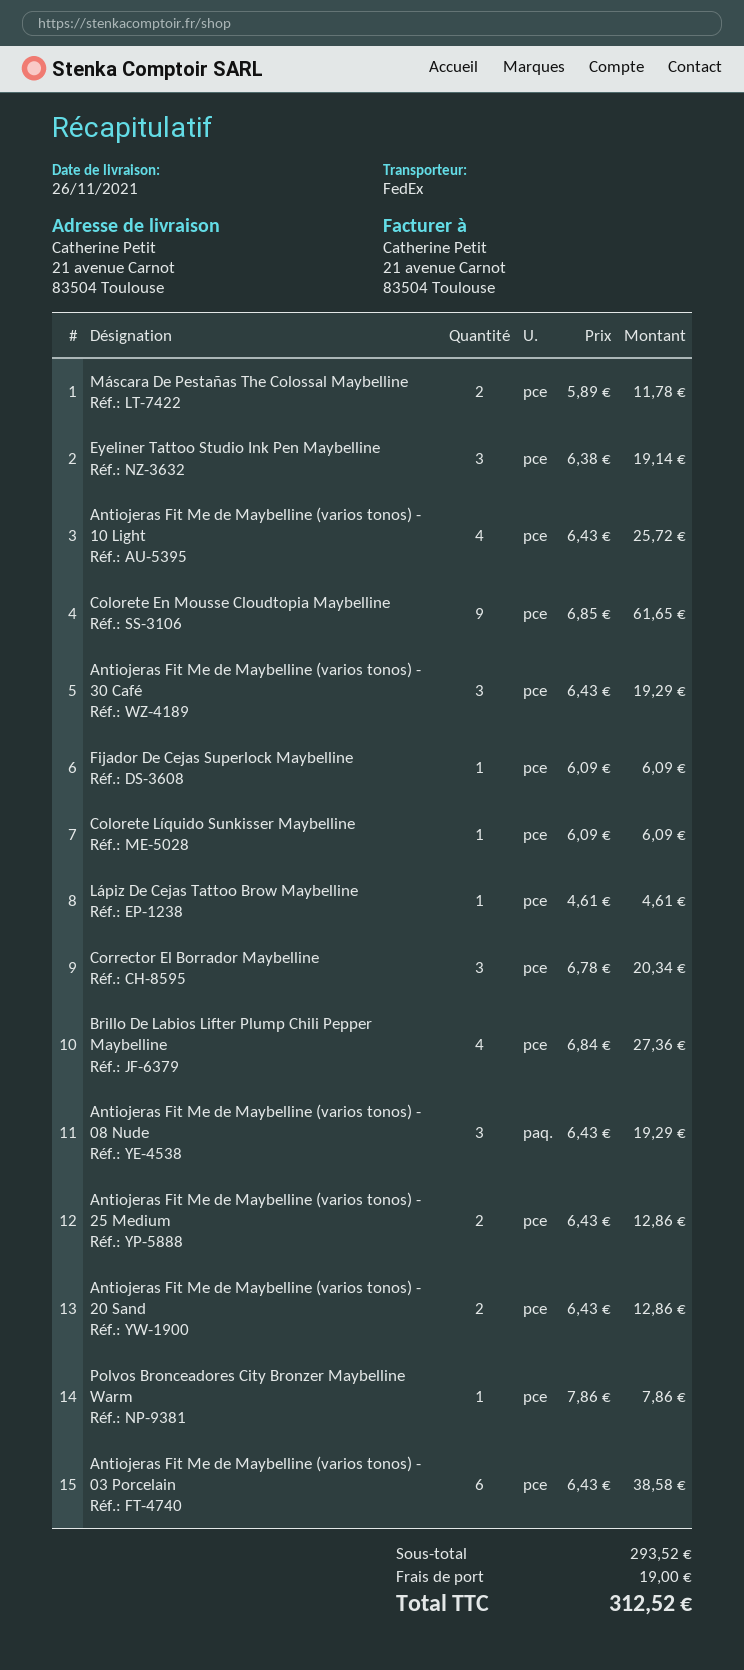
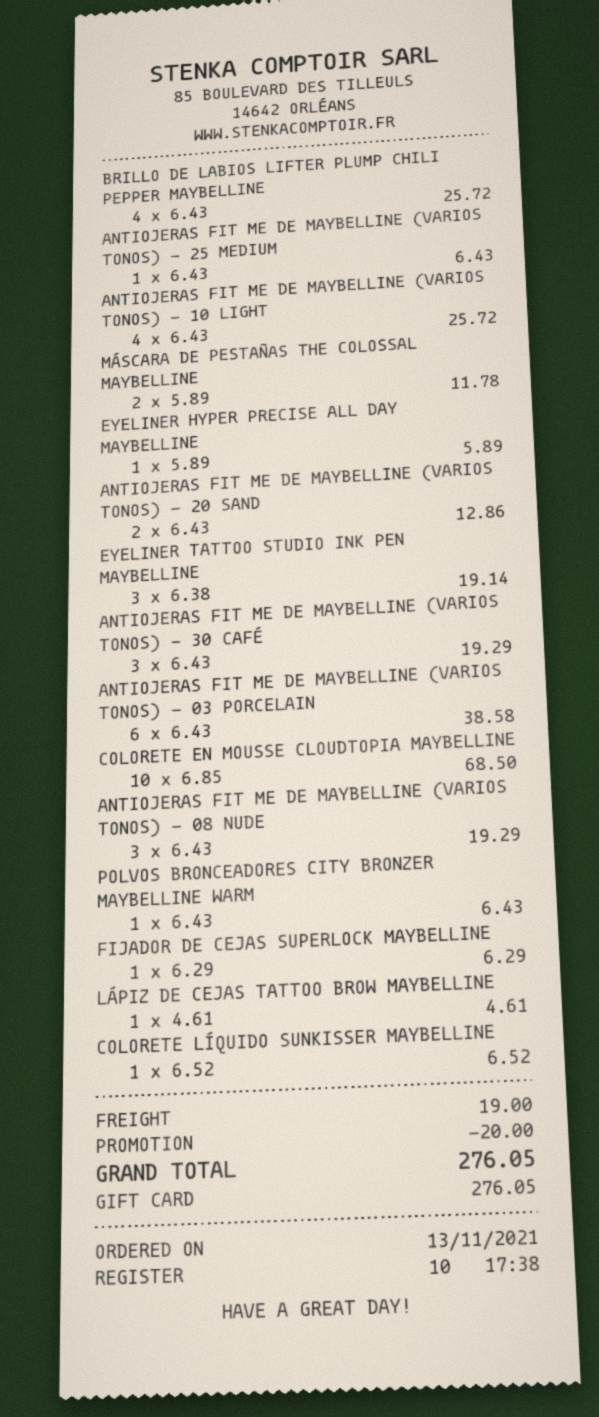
Colorete En Mousse Cloudtopia Maybelline: 9 x 6.85 = 61.65 -> 10 x 6.85 = 68.50
Fijador De Cejas Superlock Maybelline: 1 x 6.09 = 6.09 -> 1 x 6.29 = 6.29
Colorete Líquido Sunkisser Maybelline: 1 x 6.09 = 6.09 -> 1 x 6.52 = 6.52
Corrector El Borrador Maybelline: 3 x 6.78 = 20.34 -> none
Brillo De Labios Lifter Plump Chili Pepper Maybelline: 4 x 6.84 = 27.36 -> 4 x 6.43 = 25.72
Antiojeras Fit Me de Maybelline (varios tonos) - 25 Medium: 2 x 6.43 = 12.86 -> 1 x 6.43 = 6.43
Polvos Bronceadores City Bronzer Maybelline Warm: 1 x 7.86 = 7.86 -> 1 x 6.43 = 6.43
EYELINER HYPER PRECISE ALL DAY MAYBELLINE: none -> 1 x 5.89 = 5.89
discount: none -> 20.00
total: 312.52 -> 276.05

